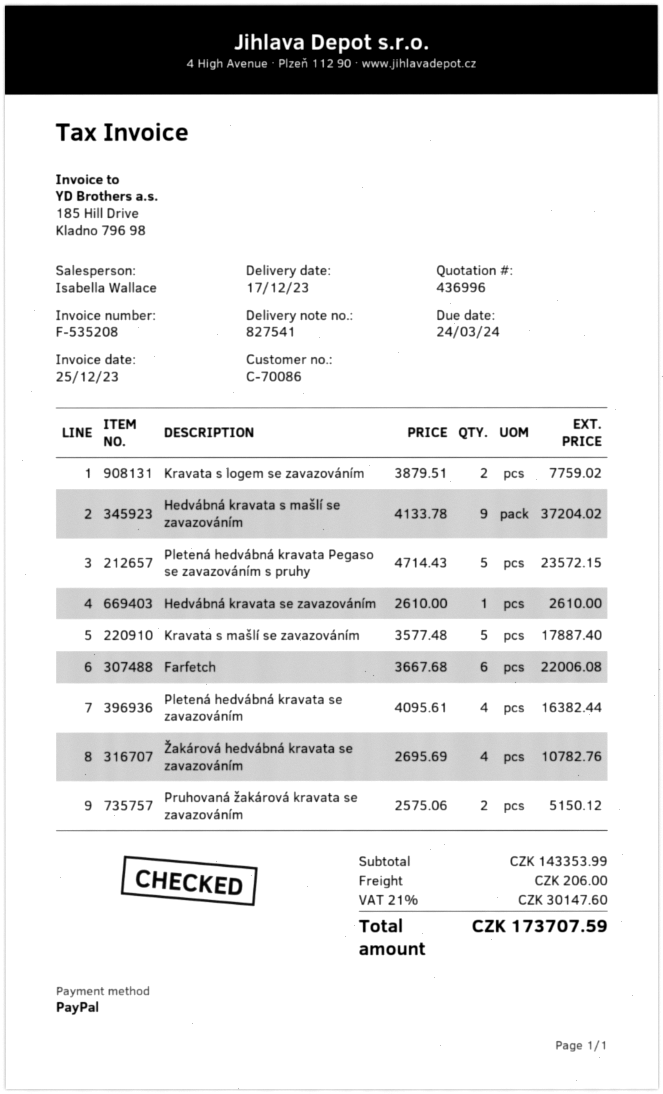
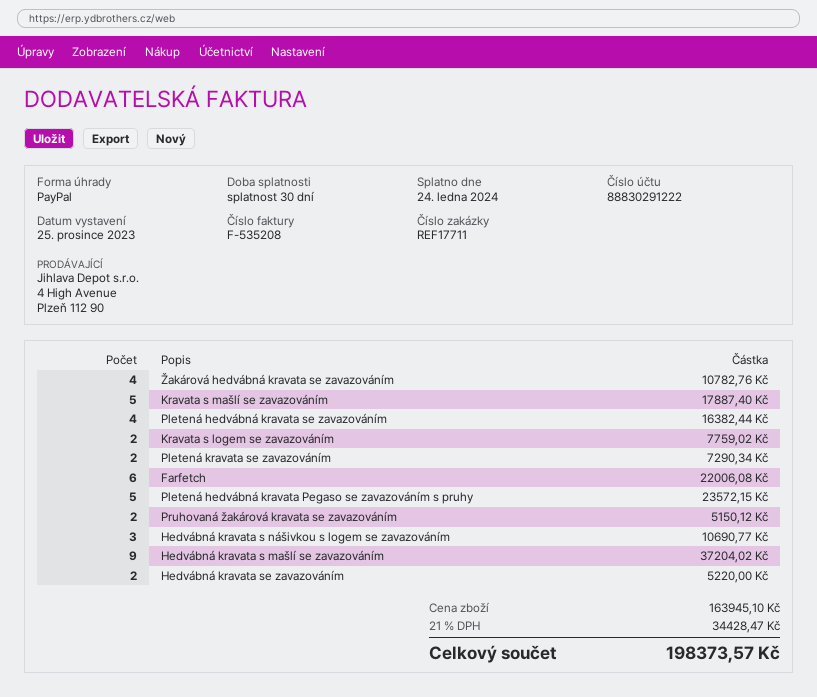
due date: 2024-03-24 -> 2024-01-24
Hedvábná kravata se zavazováním: 1 for 2610.00 -> 2 for 5220.00
Pletená kravata se zavazováním: none -> 2 for 7290.34
Hedvábná kravata s nášivkou s logem se zavazováním: none -> 3 for 10690.77
subtotal: 143353.99 -> 163945.10
shipping: 206.00 -> none
tax: 21% = 30147.60 -> 21% = 34428.47
total: 173707.59 -> 198373.57

